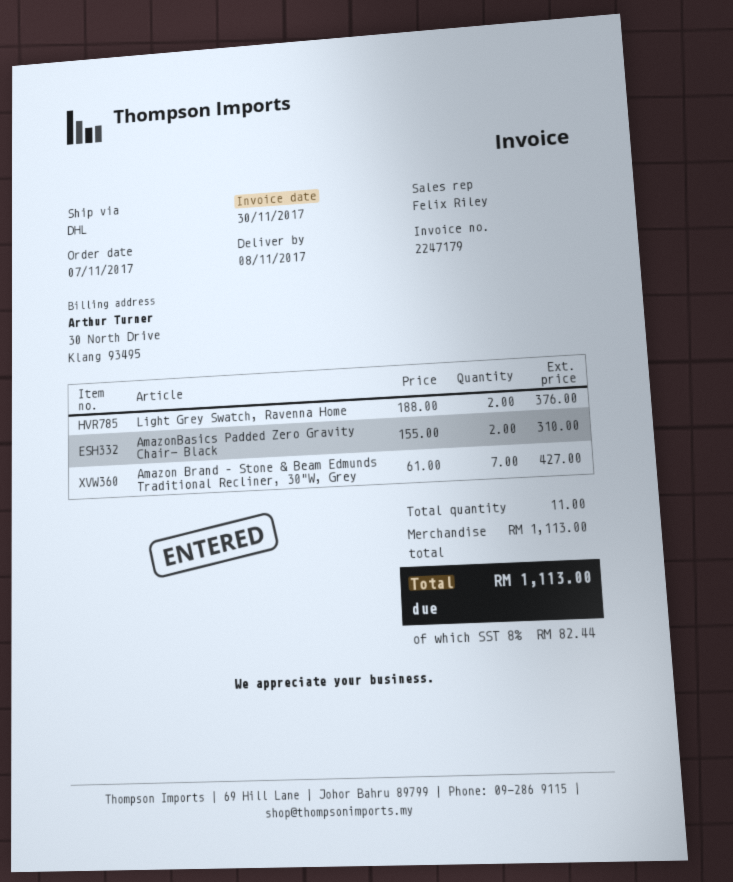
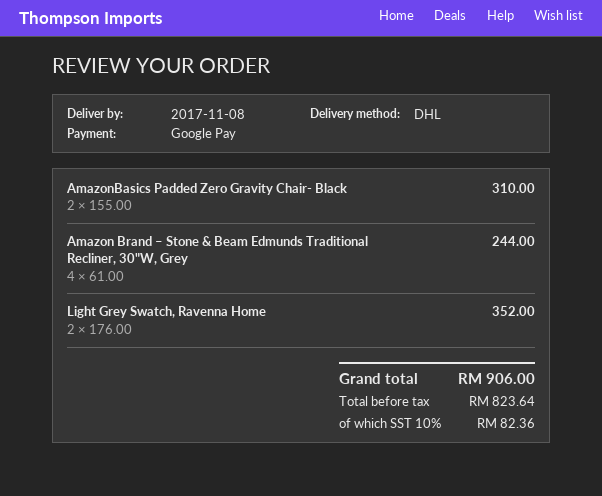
Light Grey Swatch, Ravenna Home: 2 x 188.00 = 376.00 -> 2 x 176.00 = 352.00
Amazon Brand – Stone & Beam Edmunds Traditional Recliner, 30"W, Grey: 7 x 61.00 = 427.00 -> 4 x 61.00 = 244.00
tax: 8% = 82.44 -> 10% = 82.36
total: 1113.00 -> 906.00

